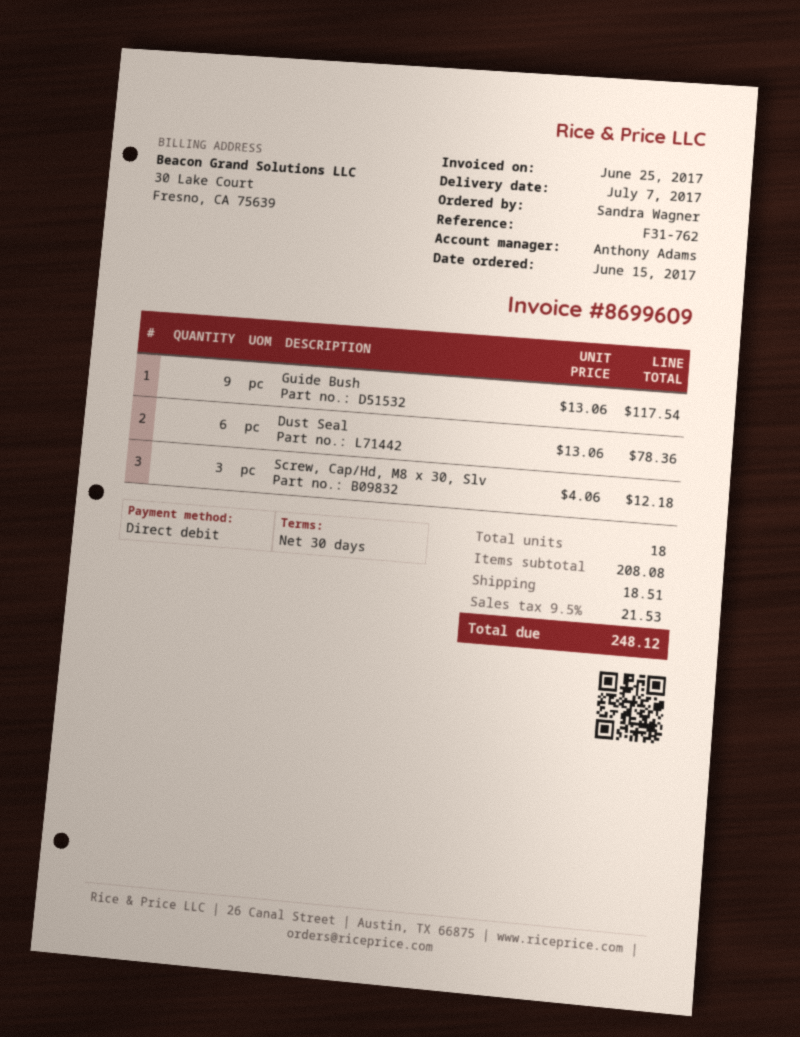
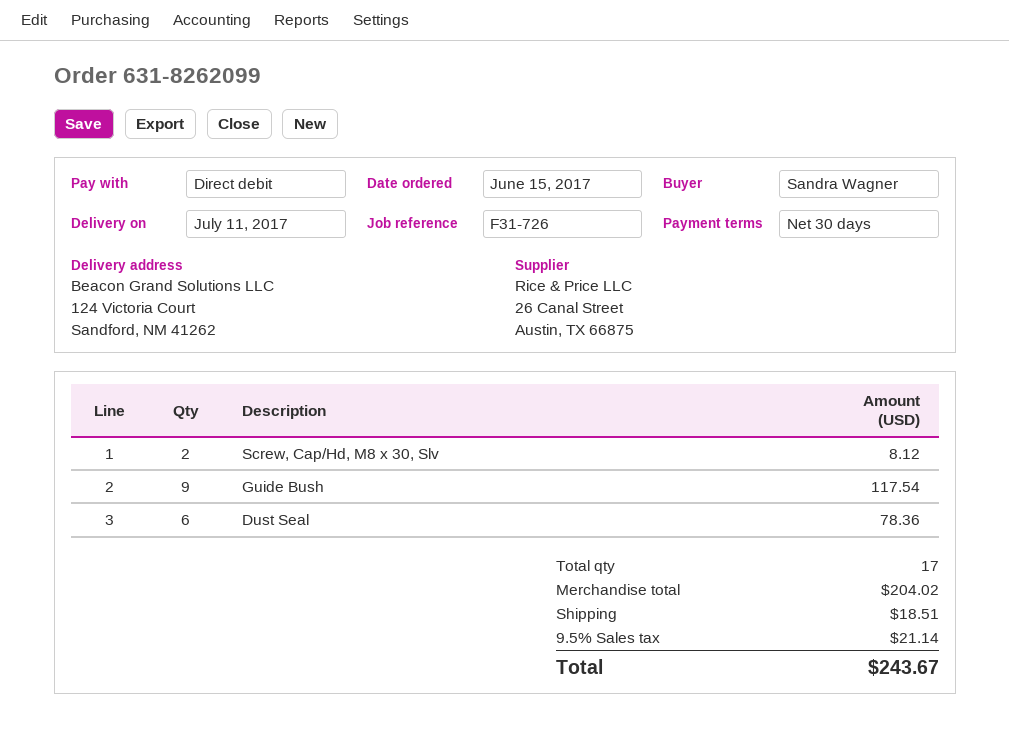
delivery date: 2017-07-07 -> 2017-07-11
reference: F31-762 -> F31-726
Screw, Cap/Hd, M8 x 30, Slv: 3 for 12.18 -> 2 for 8.12
total quantity: 18 -> 17
subtotal: 208.08 -> 204.02
tax: 9.5% = 21.53 -> 9.5% = 21.14
total: 248.12 -> 243.67

